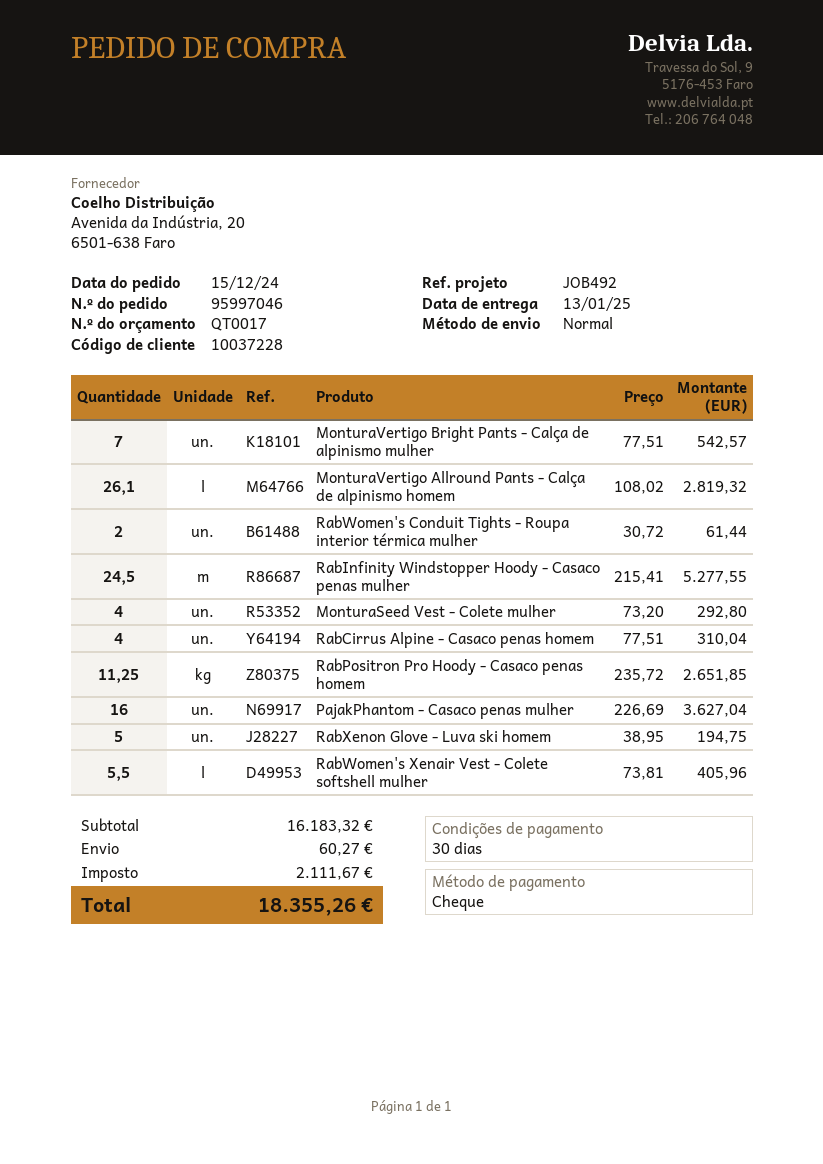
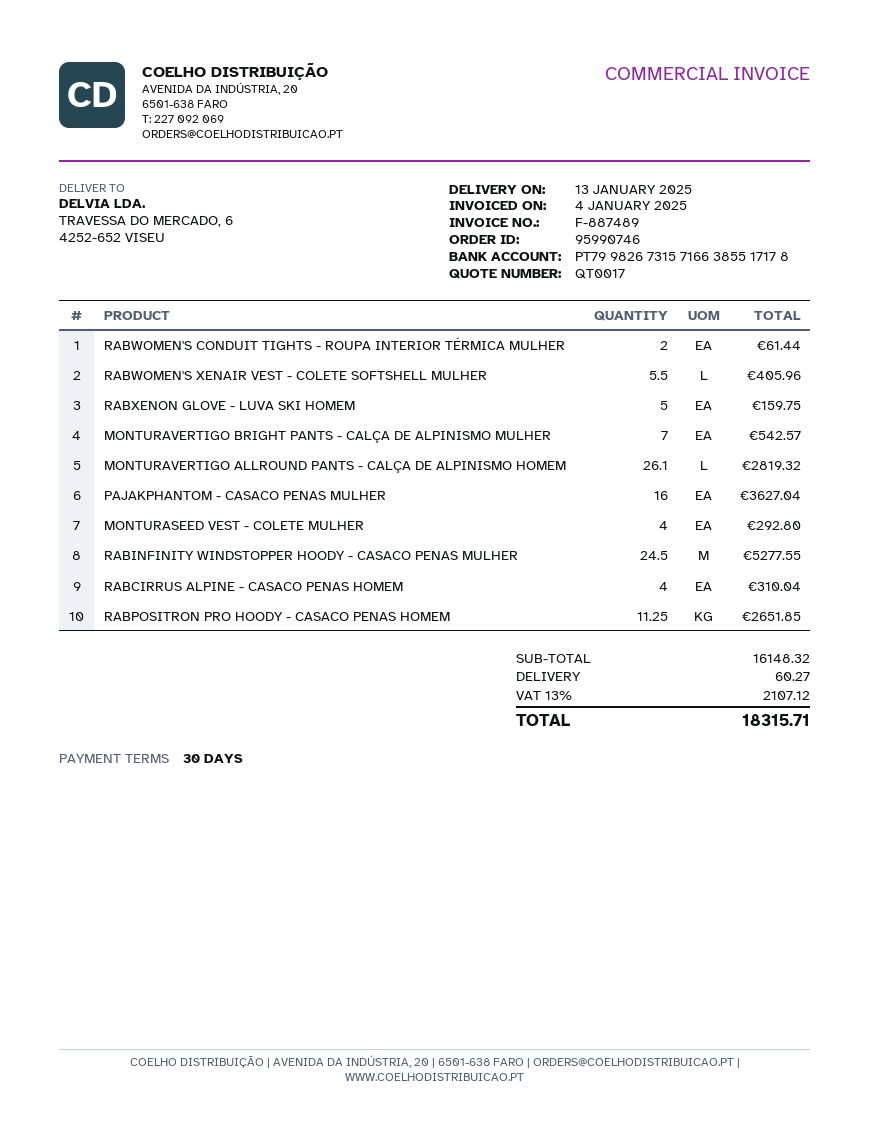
order number: 95997046 -> 95990746
RabXenon Glove - Luva ski homem: 5 for 194.75 -> 5 for 159.75
subtotal: 16183.32 -> 16148.32
tax: 2111.67 -> 2107.12
total: 18355.26 -> 18315.71

